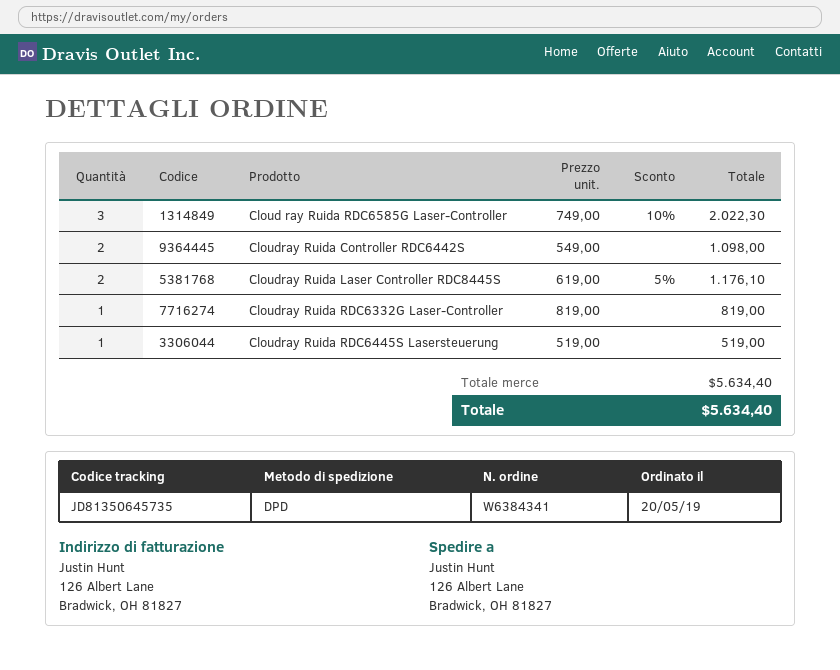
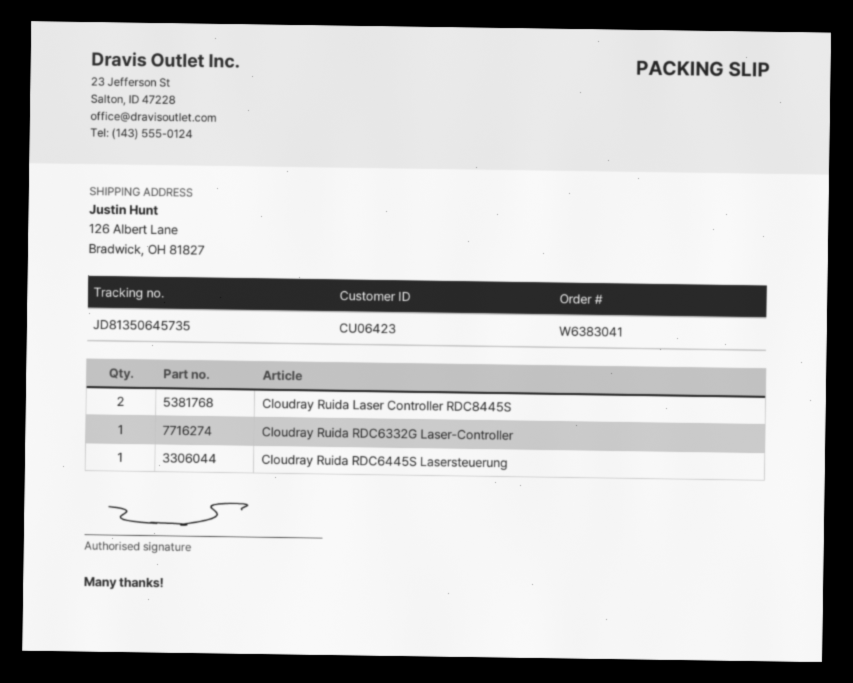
order number: W6384341 -> W6383041
Cloud ray Ruida RDC6585G Laser-Controller: 3 -> none
Cloudray Ruida Controller RDC6442S: 2 -> none

